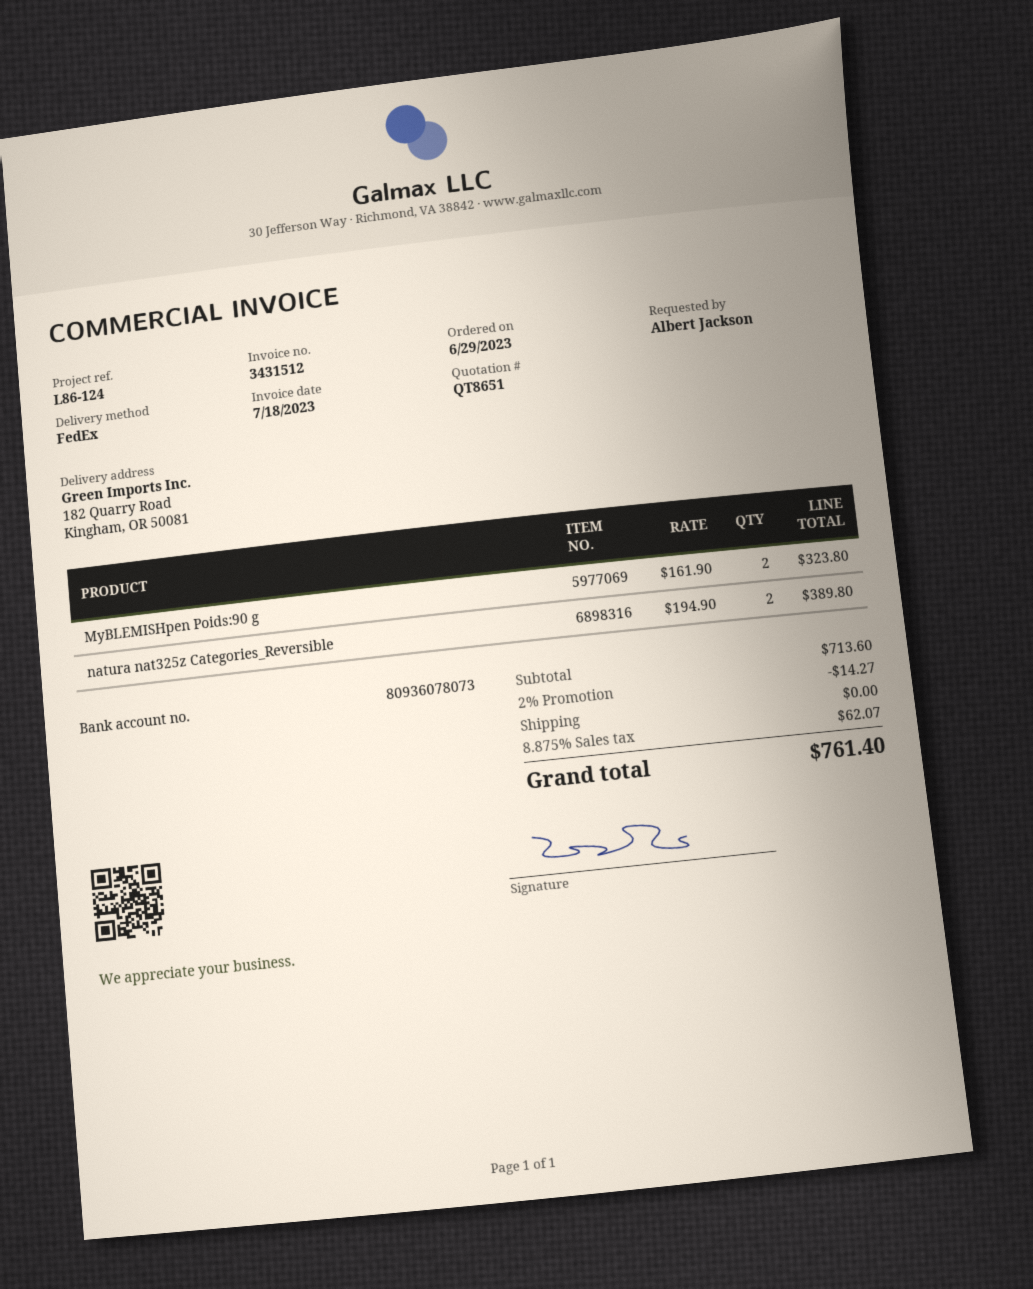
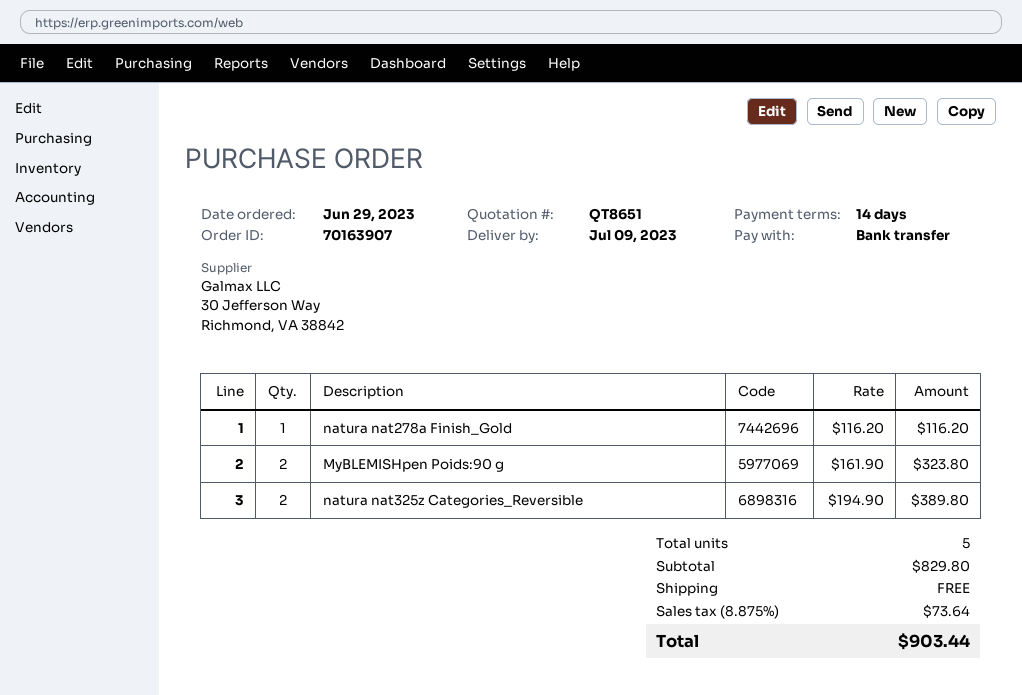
natura nat278a Finish_Gold: none -> 1 x 116.20 = 116.20
subtotal: 713.60 -> 829.80
discount: 2% = 14.27 -> none
tax: 8.875% = 62.07 -> 8.875% = 73.64
total: 761.40 -> 903.44

